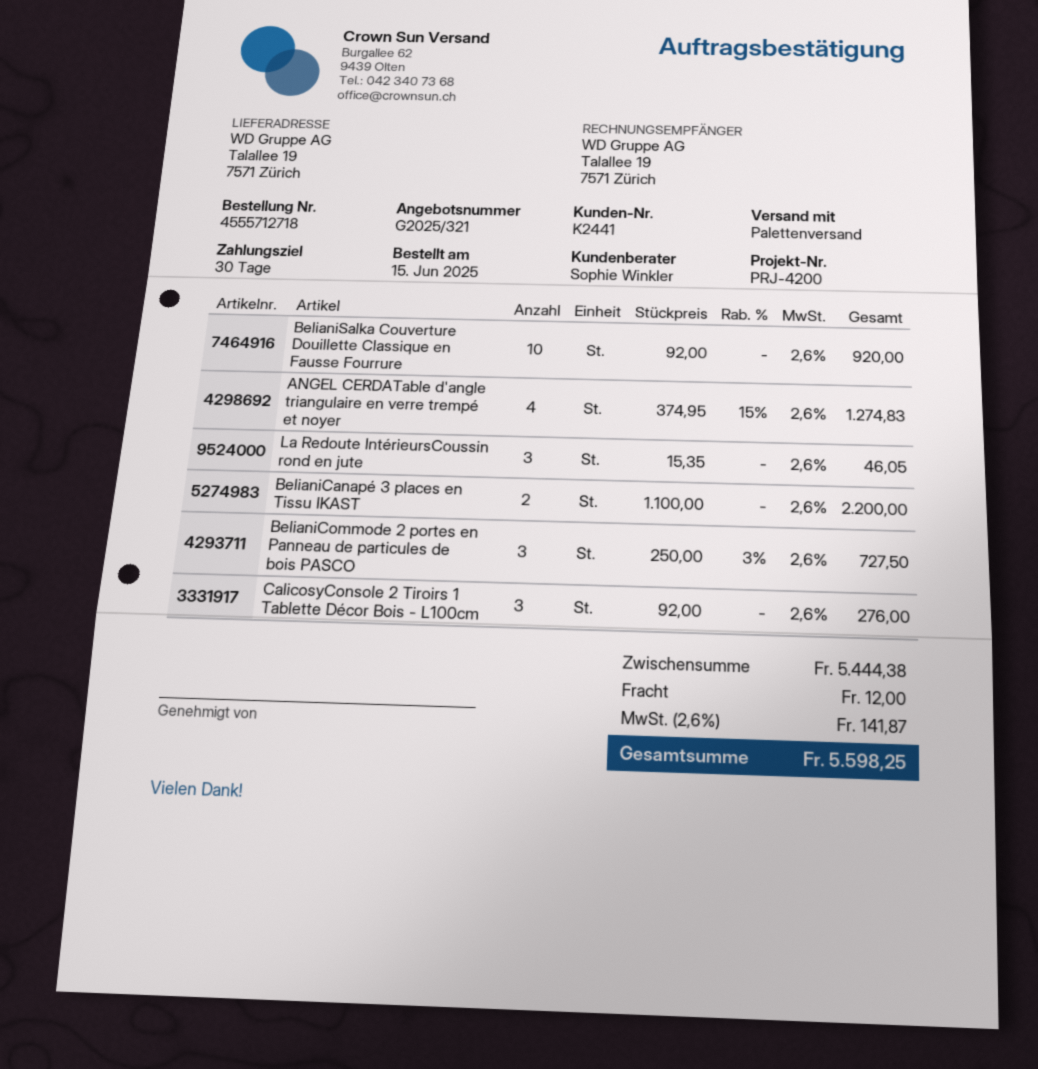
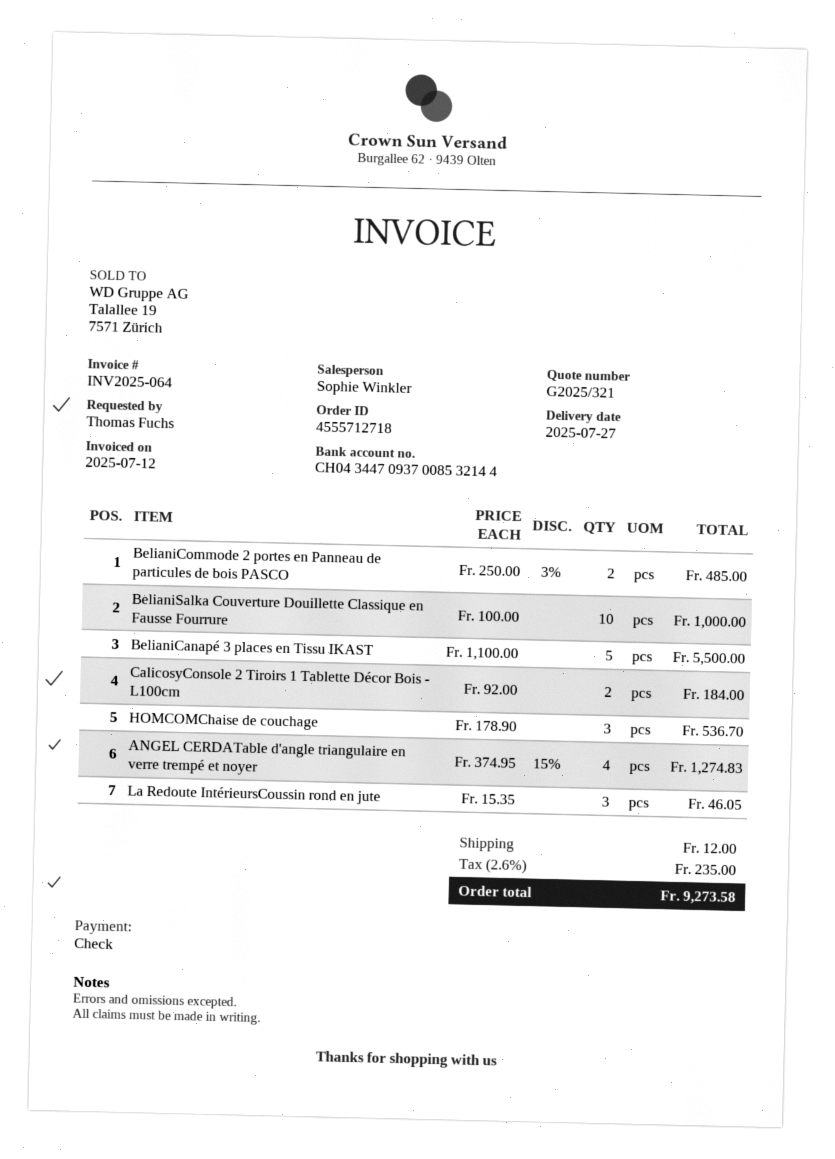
BelianiSalka Couverture Douillette Classique en Fausse Fourrure: 10 x 92.00 = 920.00 -> 10 x 100.00 = 1000.00
BelianiCanapé 3 places en Tissu IKAST: 2 x 1100.00 = 2200.00 -> 5 x 1100.00 = 5500.00
BelianiCommode 2 portes en Panneau de particules de bois PASCO: 3 x 250.00 - 3% = 727.50 -> 2 x 250.00 - 3% = 485.00
CalicosyConsole 2 Tiroirs 1 Tablette Décor Bois - L100cm: 3 x 92.00 = 276.00 -> 2 x 92.00 = 184.00
HOMCOMChaise de couchage: none -> 3 x 178.90 = 536.70
tax: 2.6% = 141.87 -> 2.6% = 235.00
total: 5598.25 -> 9273.58

